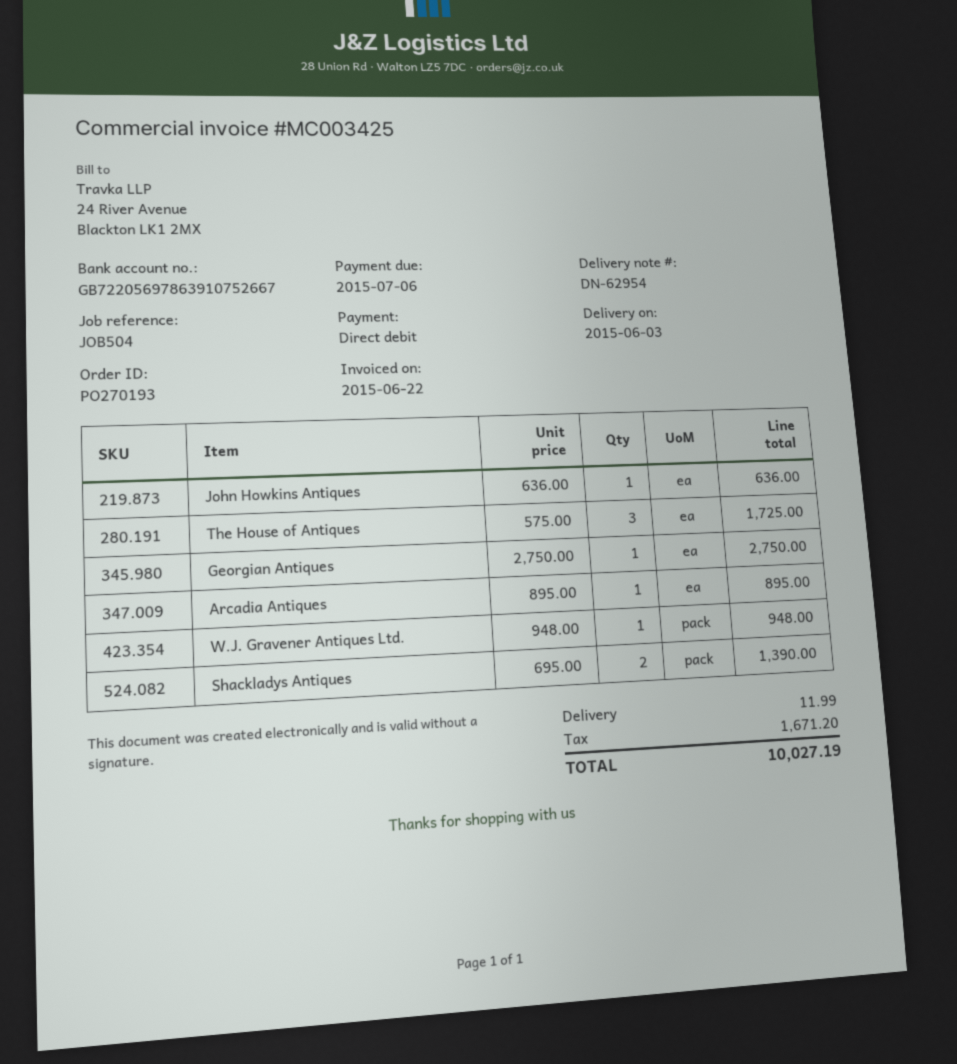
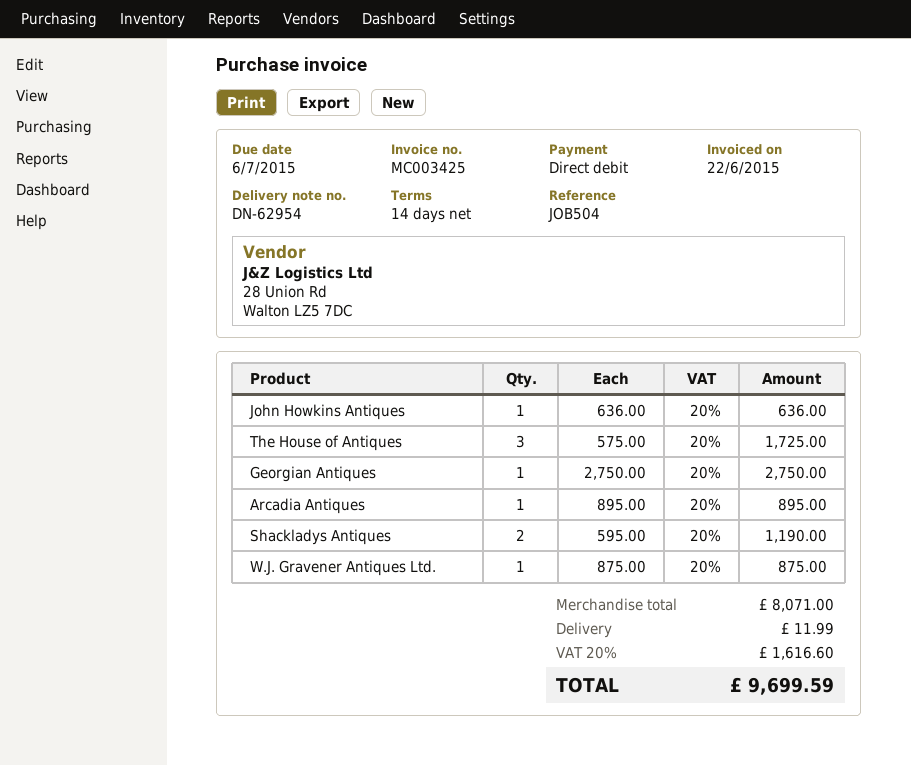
W.J. Gravener Antiques Ltd.: 1 x 948.00 = 948.00 -> 1 x 875.00 = 875.00
Shackladys Antiques: 2 x 695.00 = 1390.00 -> 2 x 595.00 = 1190.00
tax: 1671.20 -> 1616.60
total: 10027.19 -> 9699.59

